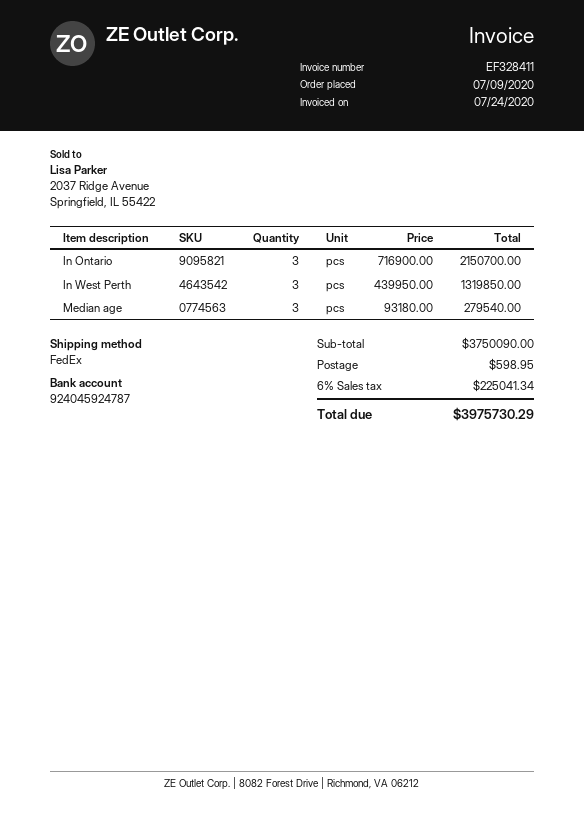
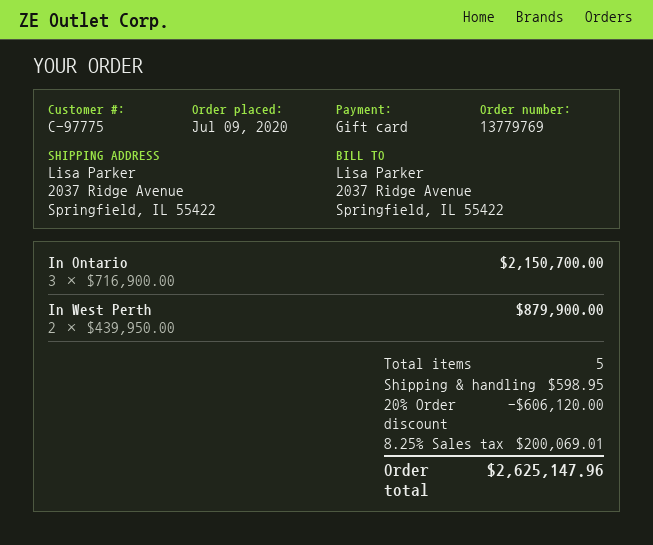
In West Perth: 3 x 439950.00 = 1319850.00 -> 2 x 439950.00 = 879900.00
Median age: 3 x 93180.00 = 279540.00 -> none
discount: none -> 20% = 606120.00
tax: 6% = 225041.34 -> 8.25% = 200069.01
total: 3975730.29 -> 2625147.96

